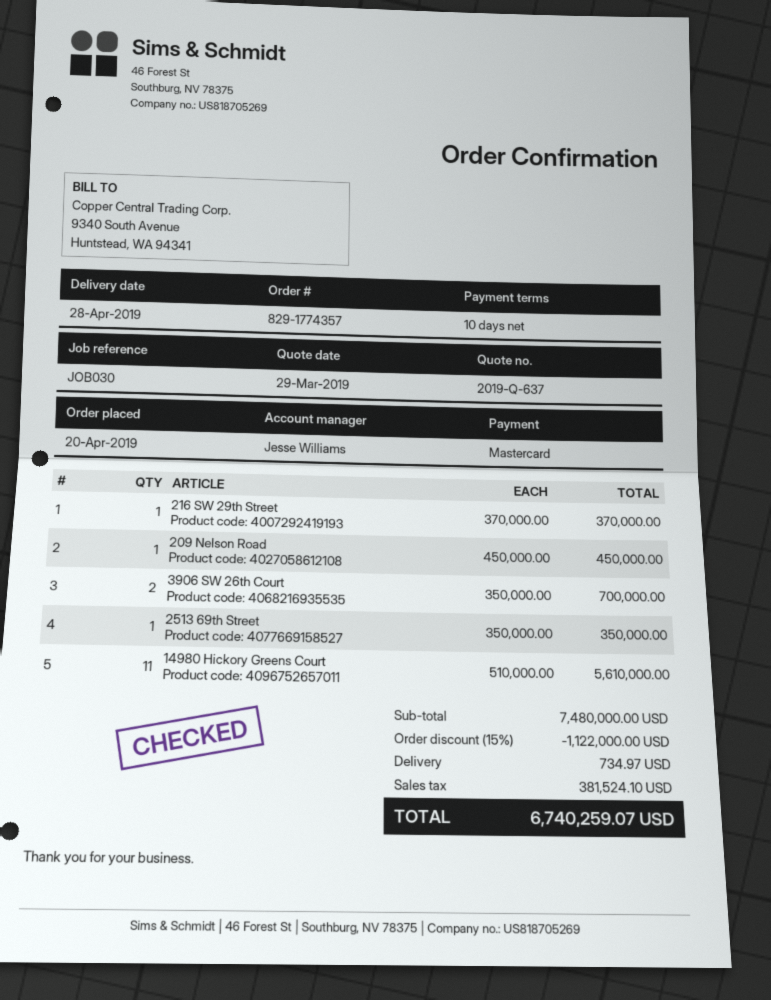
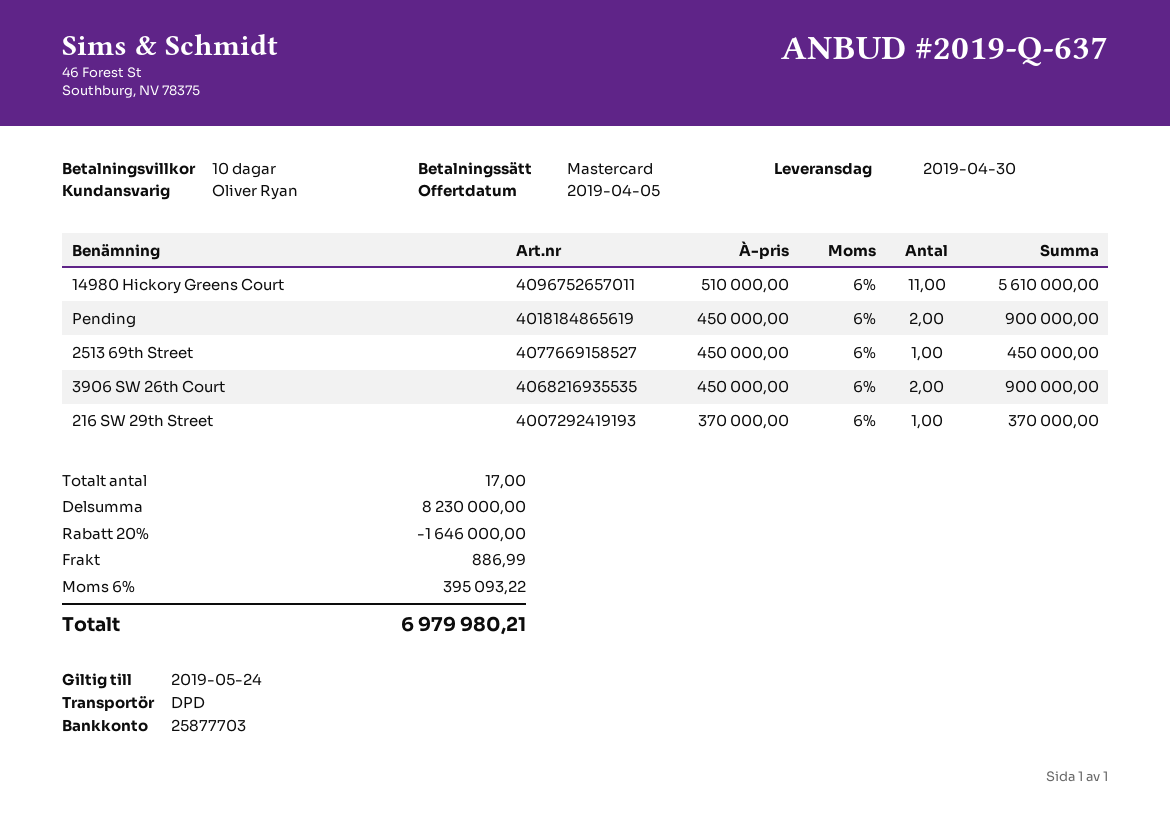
quote date: 2019-03-29 -> 2019-04-05
delivery date: 2019-04-28 -> 2019-04-30
sales rep: Jesse Williams -> Oliver Ryan
209 Nelson Road: 1 x 450000.00 = 450000.00 -> none
3906 SW 26th Court: 2 x 350000.00 = 700000.00 -> 2 x 450000.00 = 900000.00
2513 69th Street: 1 x 350000.00 = 350000.00 -> 1 x 450000.00 = 450000.00
Pending: none -> 2 x 450000.00 = 900000.00
subtotal: 7480000.00 -> 8230000.00
discount: 15% = 1122000.00 -> 20% = 1646000.00
shipping: 734.97 -> 886.99
tax: 381524.10 -> 395093.22
total: 6740259.07 -> 6979980.21

